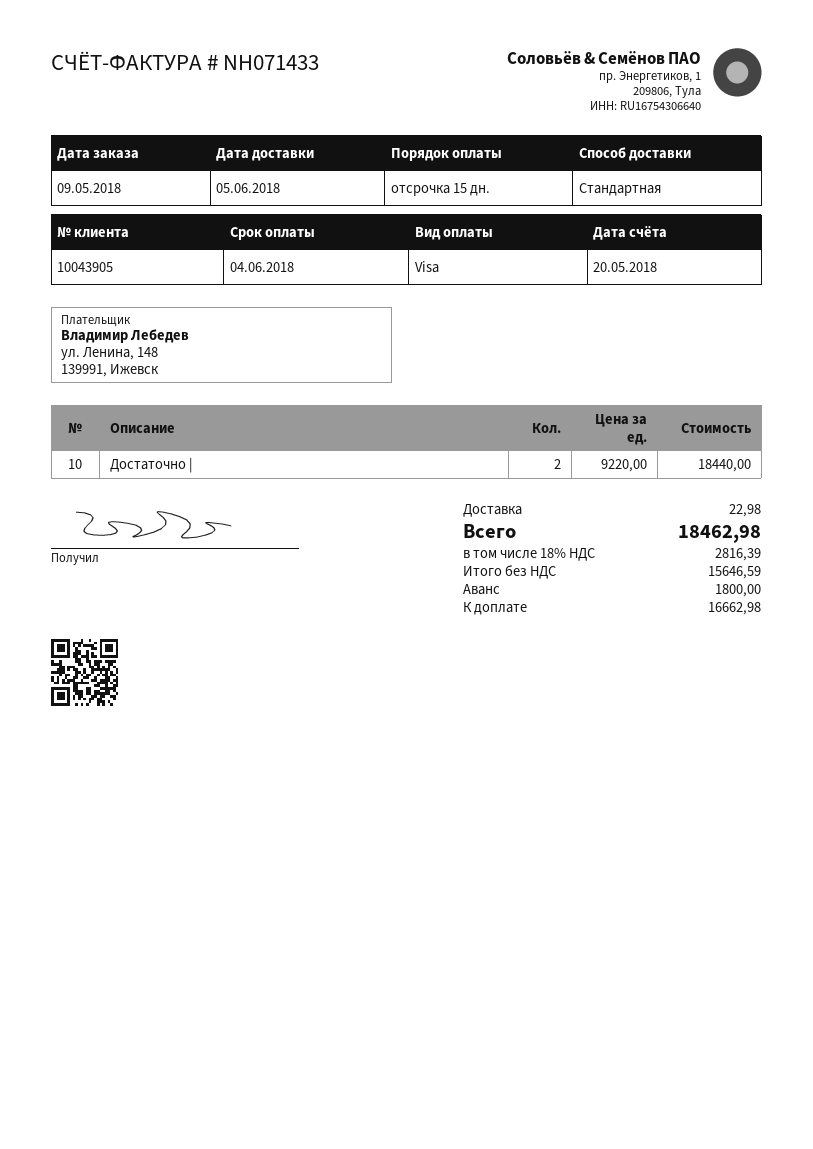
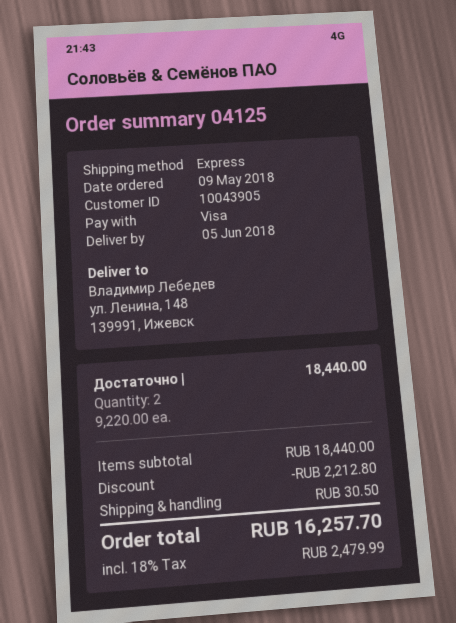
shipping method: standard -> express
discount: none -> 2212.80
shipping: 22.98 -> 30.50
tax: 18% = 2816.39 -> 18% = 2479.99
total: 18462.98 -> 16257.70

